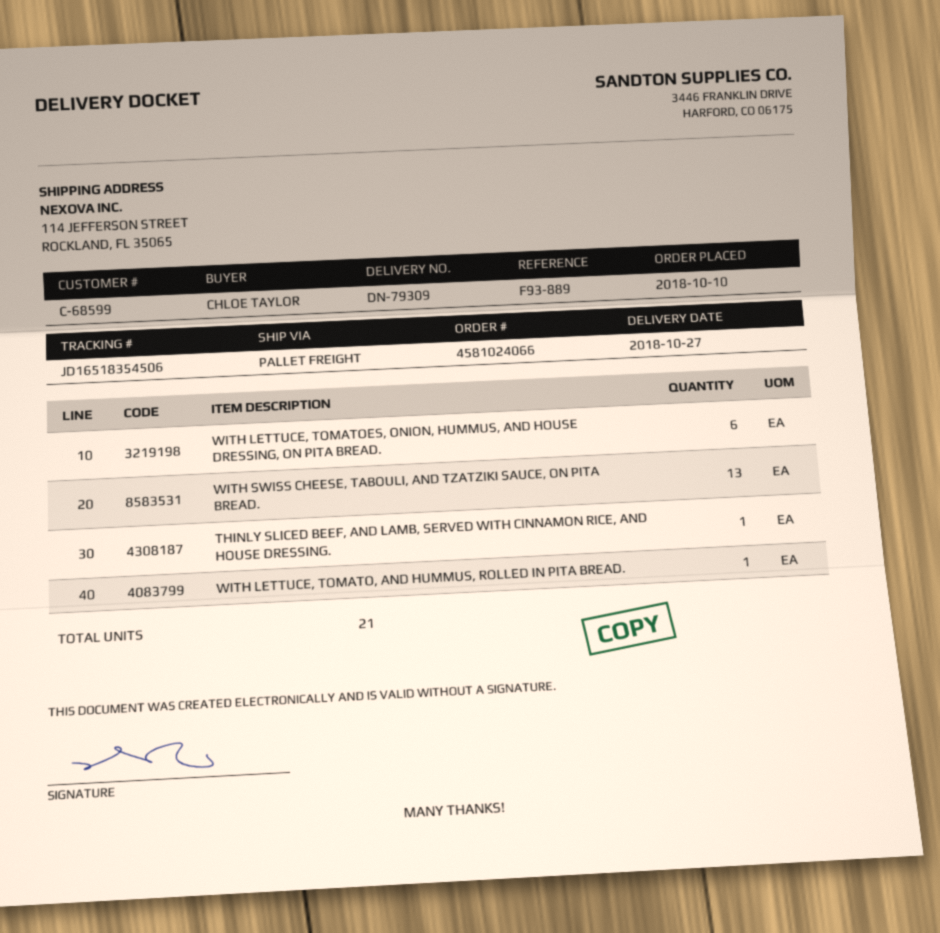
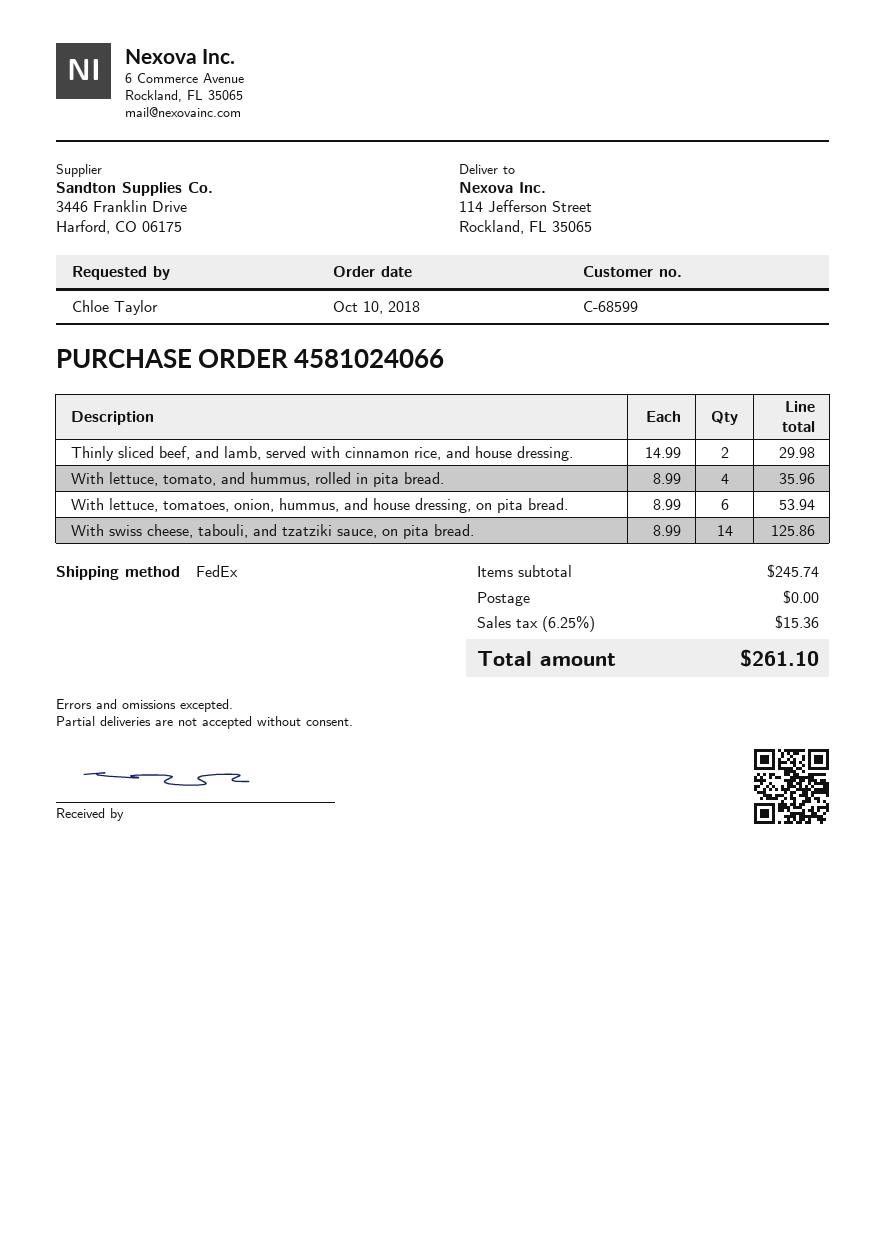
shipping method: pallet freight -> FedEx
WITH SWISS CHEESE, TABOULI, AND TZATZIKI SAUCE, ON PITA BREAD.: 13 -> 14
THINLY SLICED BEEF, AND LAMB, SERVED WITH CINNAMON RICE, AND HOUSE DRESSING.: 1 -> 2
WITH LETTUCE, TOMATO, AND HUMMUS, ROLLED IN PITA BREAD.: 1 -> 4

